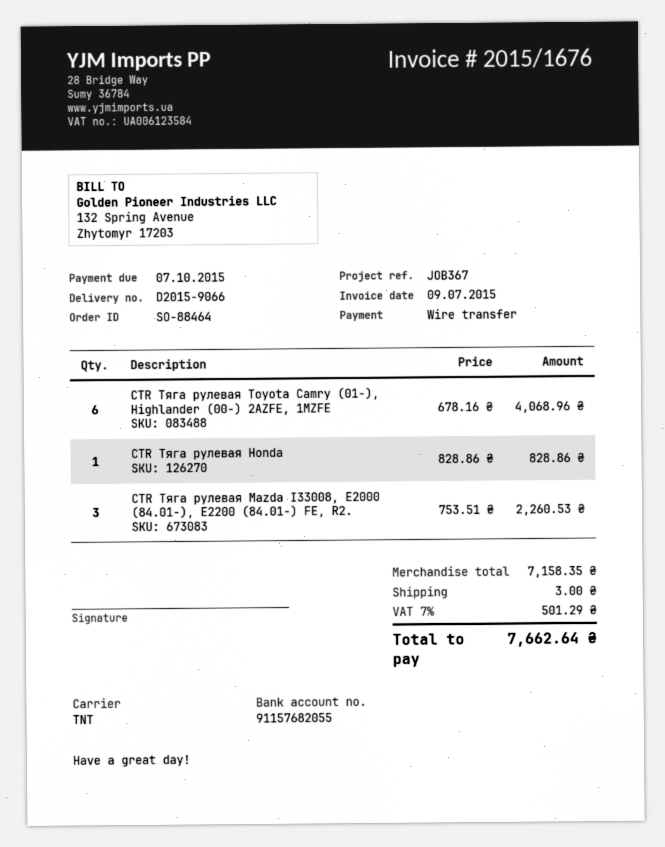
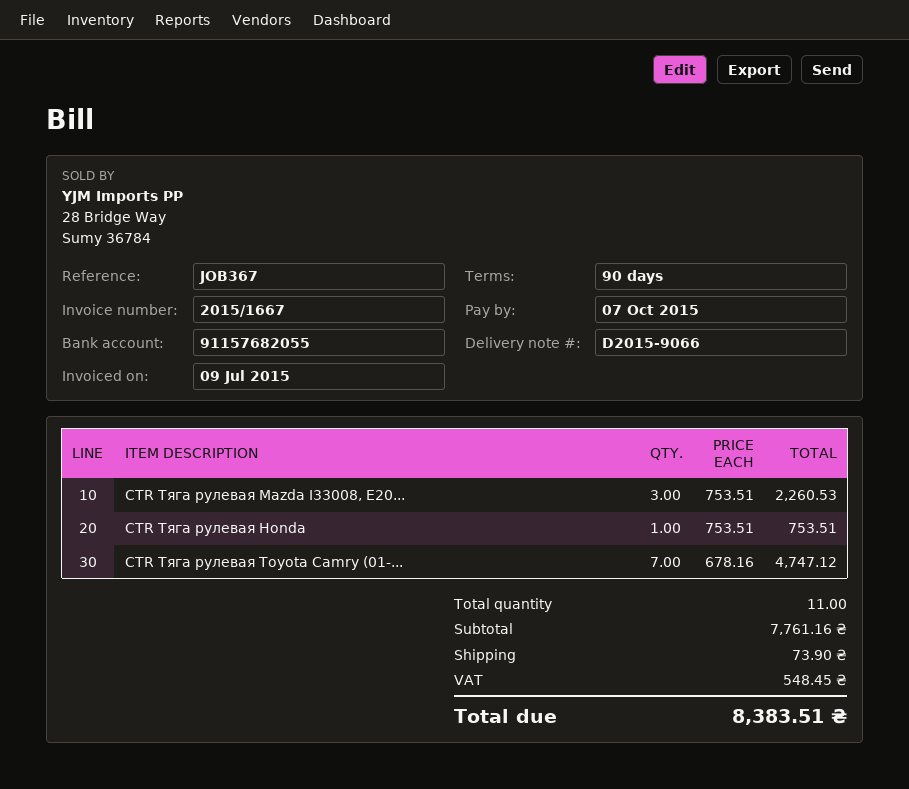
invoice number: 2015/1676 -> 2015/1667
CTR Тяга рулевая Toyota Camry (01-), Highlander (00-) 2AZFE, 1MZFE: 6 x 678.16 = 4068.96 -> 7 x 678.16 = 4747.12
CTR Тяга рулевая Honda: 1 x 828.86 = 828.86 -> 1 x 753.51 = 753.51
subtotal: 7158.35 -> 7761.16
shipping: 3.00 -> 73.90
tax: 501.29 -> 548.45
total: 7662.64 -> 8383.51

